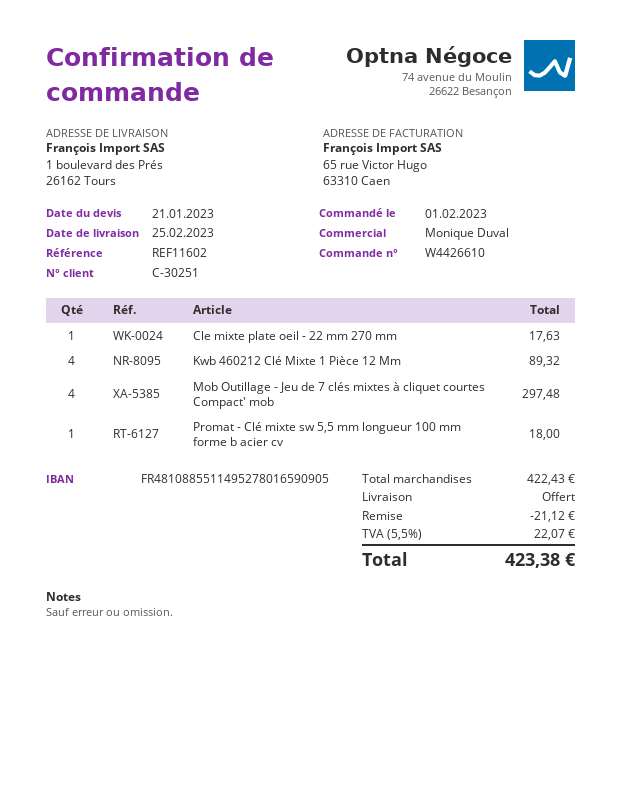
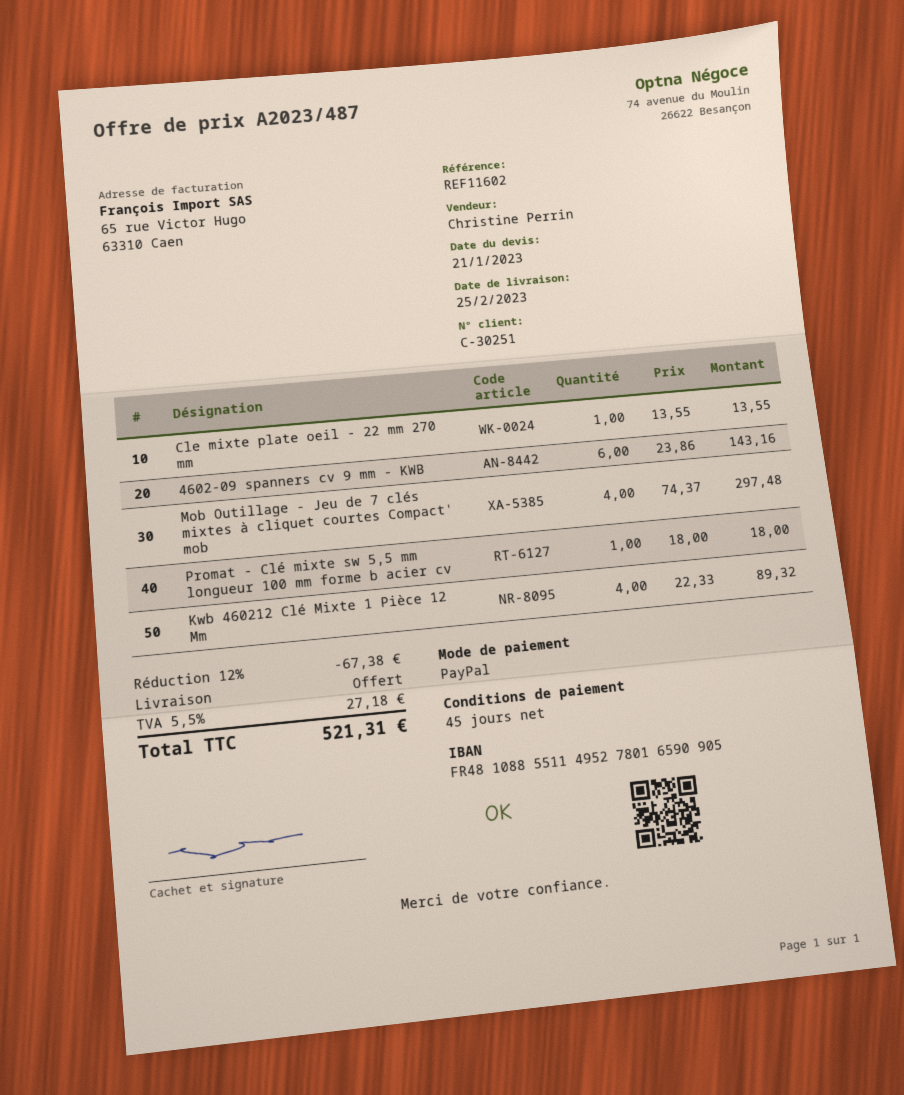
sales rep: Monique Duval -> Christine Perrin
Cle mixte plate oeil - 22 mm 270 mm: 1 for 17.63 -> 1 for 13.55
4602-09 spanners cv 9 mm - KWB: none -> 6 for 143.16
discount: 21.12 -> 67.38
tax: 5.5% = 22.07 -> 5.5% = 27.18
total: 423.38 -> 521.31

